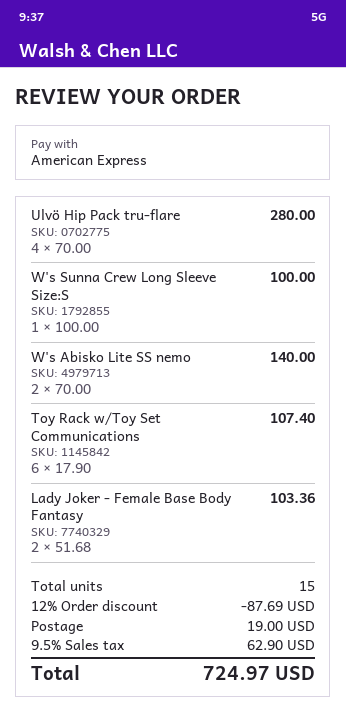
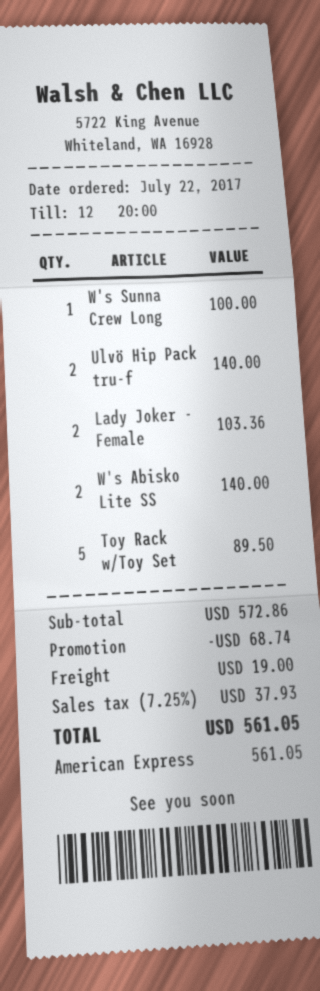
Ulvö Hip Pack tru-flare: 4 for 280.00 -> 2 for 140.00
Toy Rack w/Toy Set Communications: 6 for 107.40 -> 5 for 89.50
discount: 87.69 -> 68.74
tax: 9.5% = 62.90 -> 7.25% = 37.93
total: 724.97 -> 561.05

